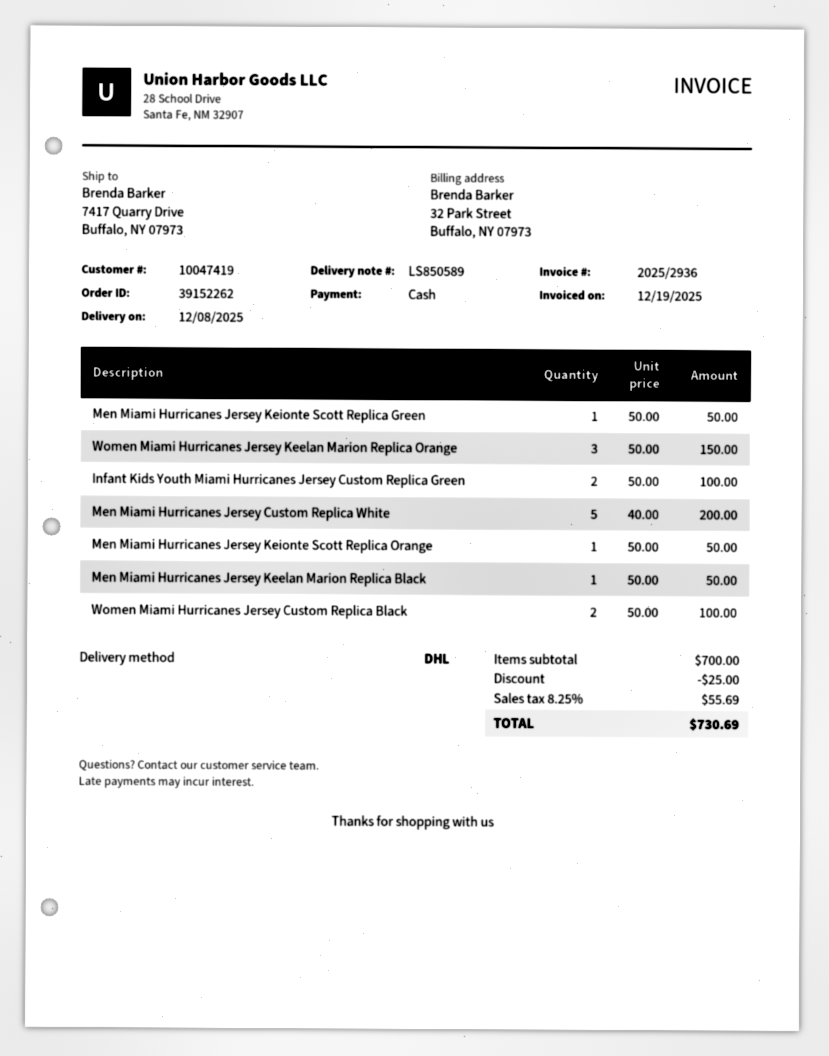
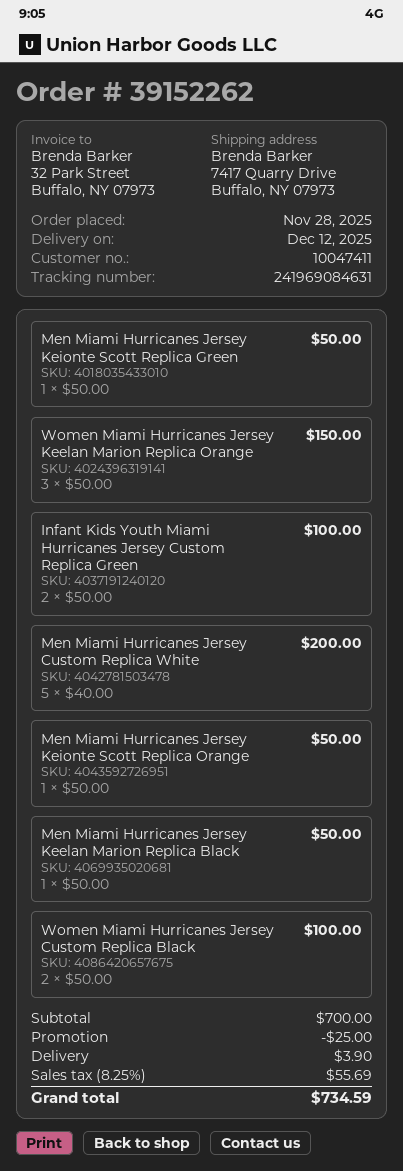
delivery date: 2025-12-08 -> 2025-12-12
customer number: 10047419 -> 10047411
shipping: none -> 3.90
total: 730.69 -> 734.59

